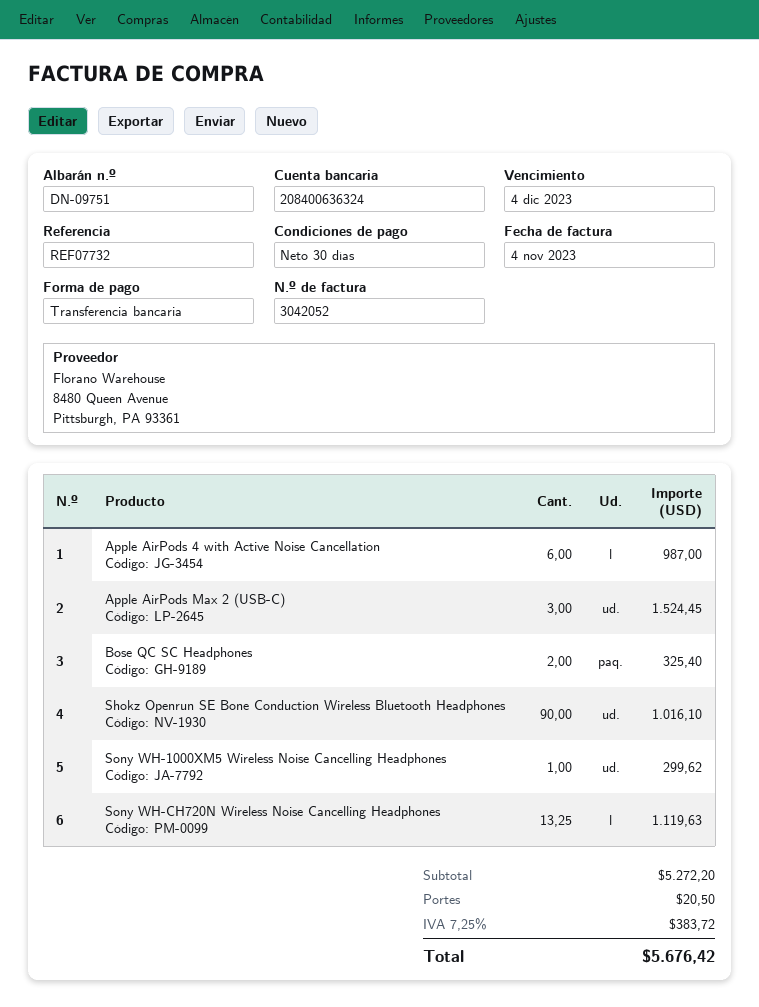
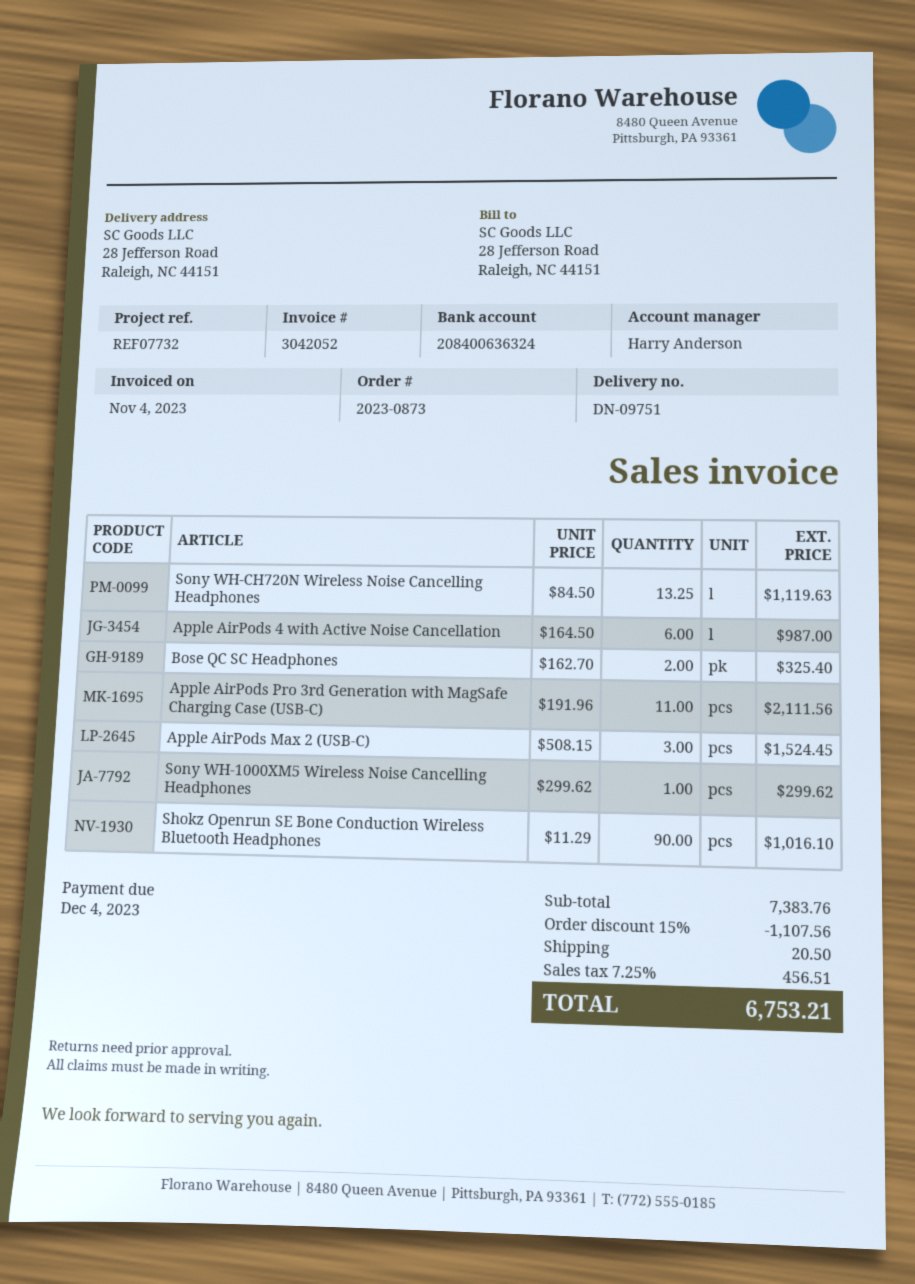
Apple AirPods Pro 3rd Generation with MagSafe Charging Case (USB-C): none -> 11 for 2111.56
subtotal: 5272.20 -> 7383.76
discount: none -> 15% = 1107.56
tax: 7.25% = 383.72 -> 7.25% = 456.51
total: 5676.42 -> 6753.21

